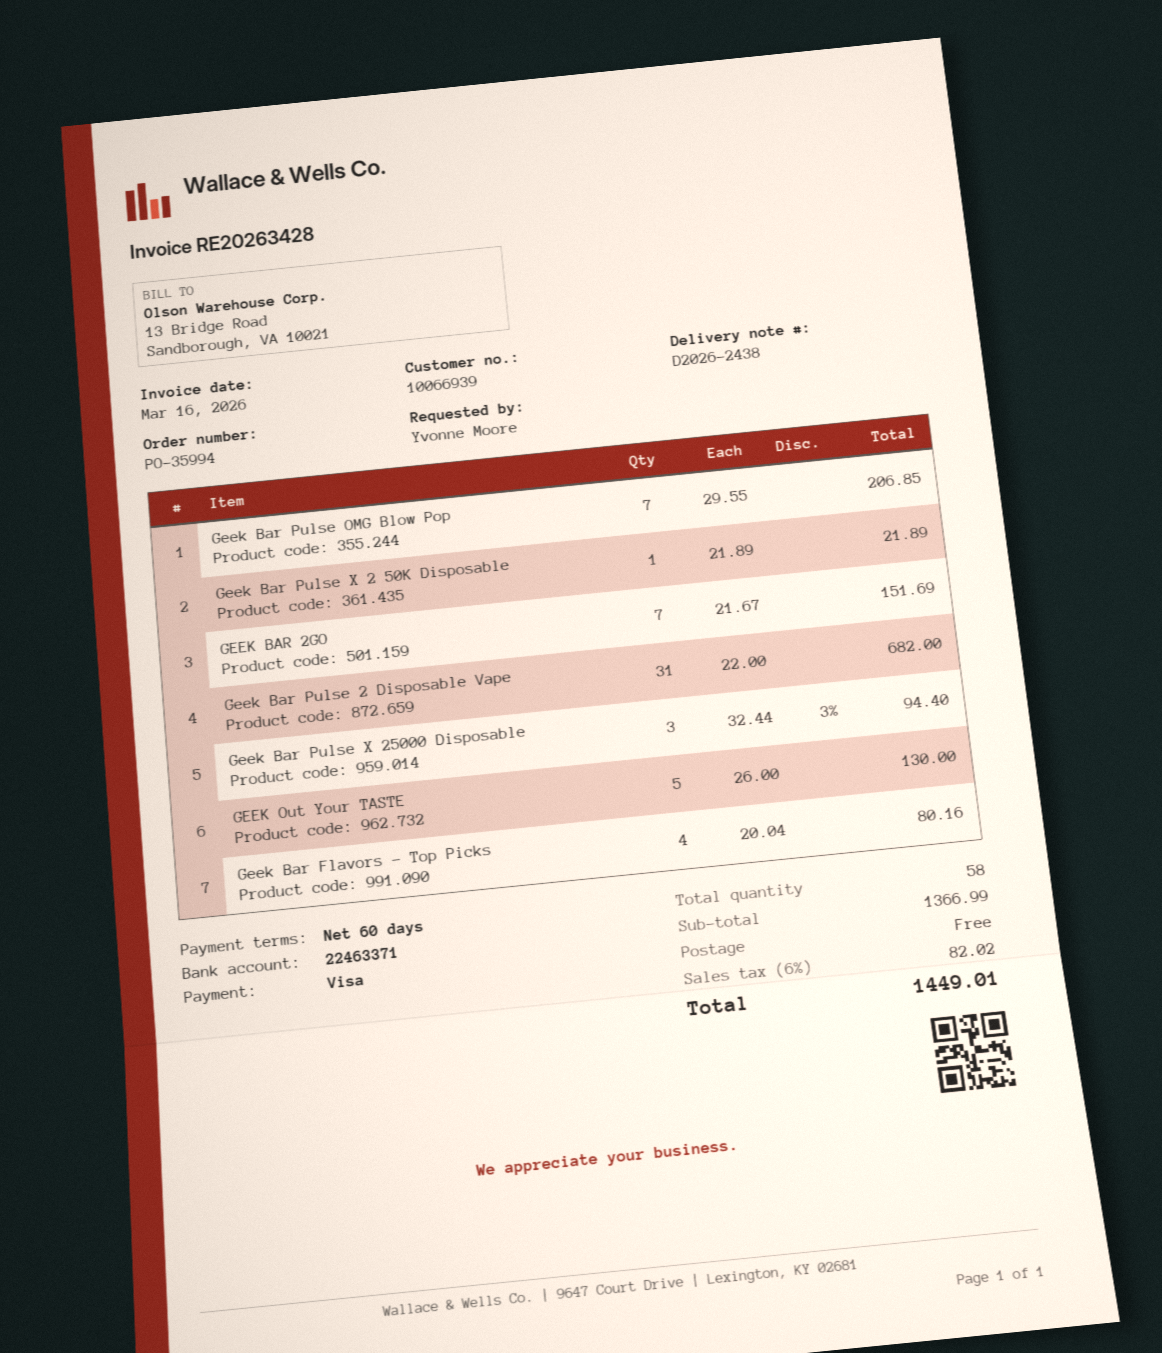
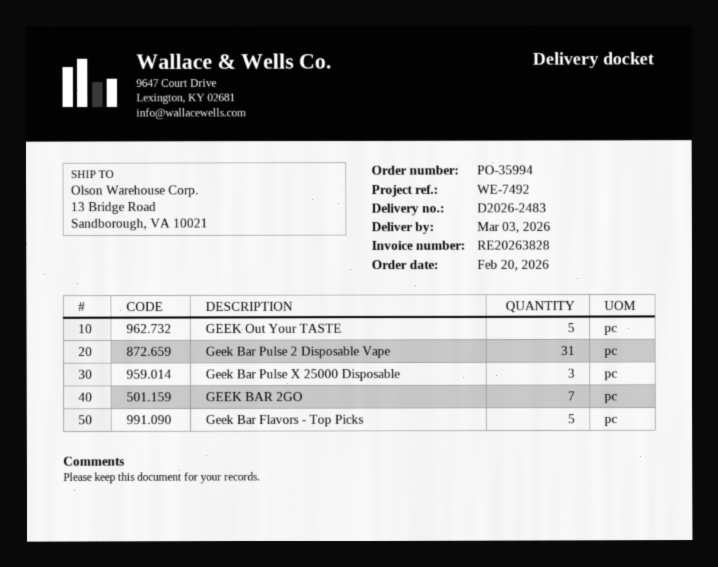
delivery note number: D2026-2438 -> D2026-2483
invoice number: RE20263428 -> RE20263828
Geek Bar Pulse OMG Blow Pop: 7 -> none
Geek Bar Pulse X 2 50K Disposable: 1 -> none
Geek Bar Flavors - Top Picks: 4 -> 5

